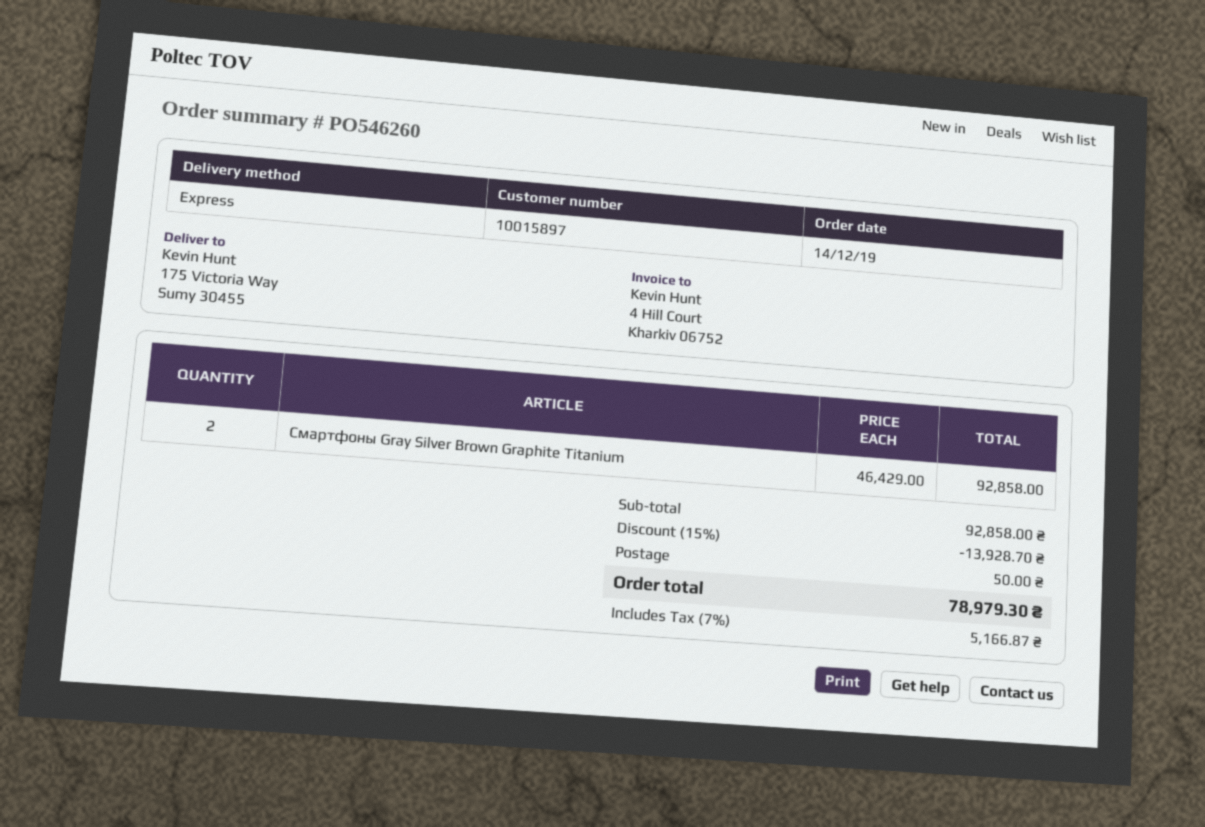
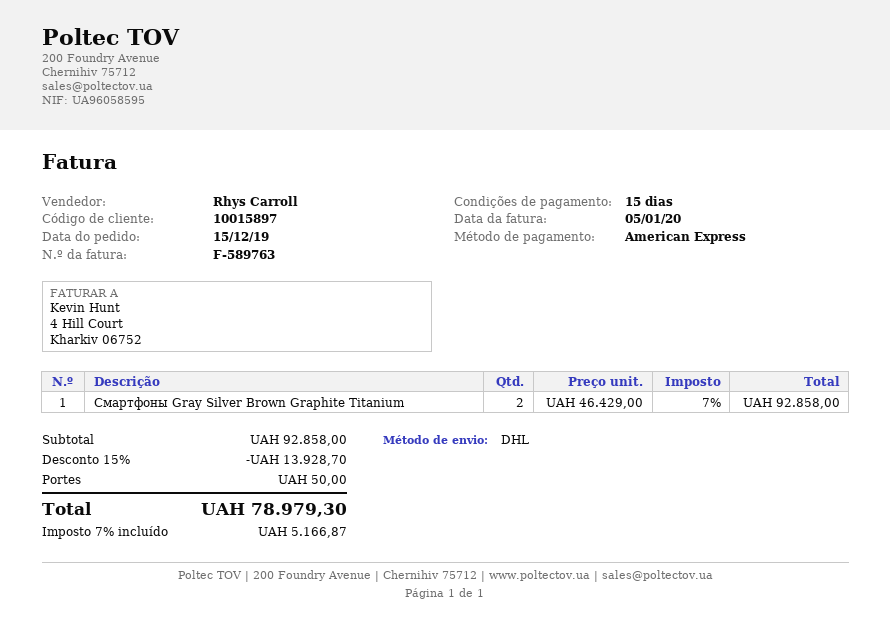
order date: 2019-12-14 -> 2019-12-15
shipping method: express -> DHL

